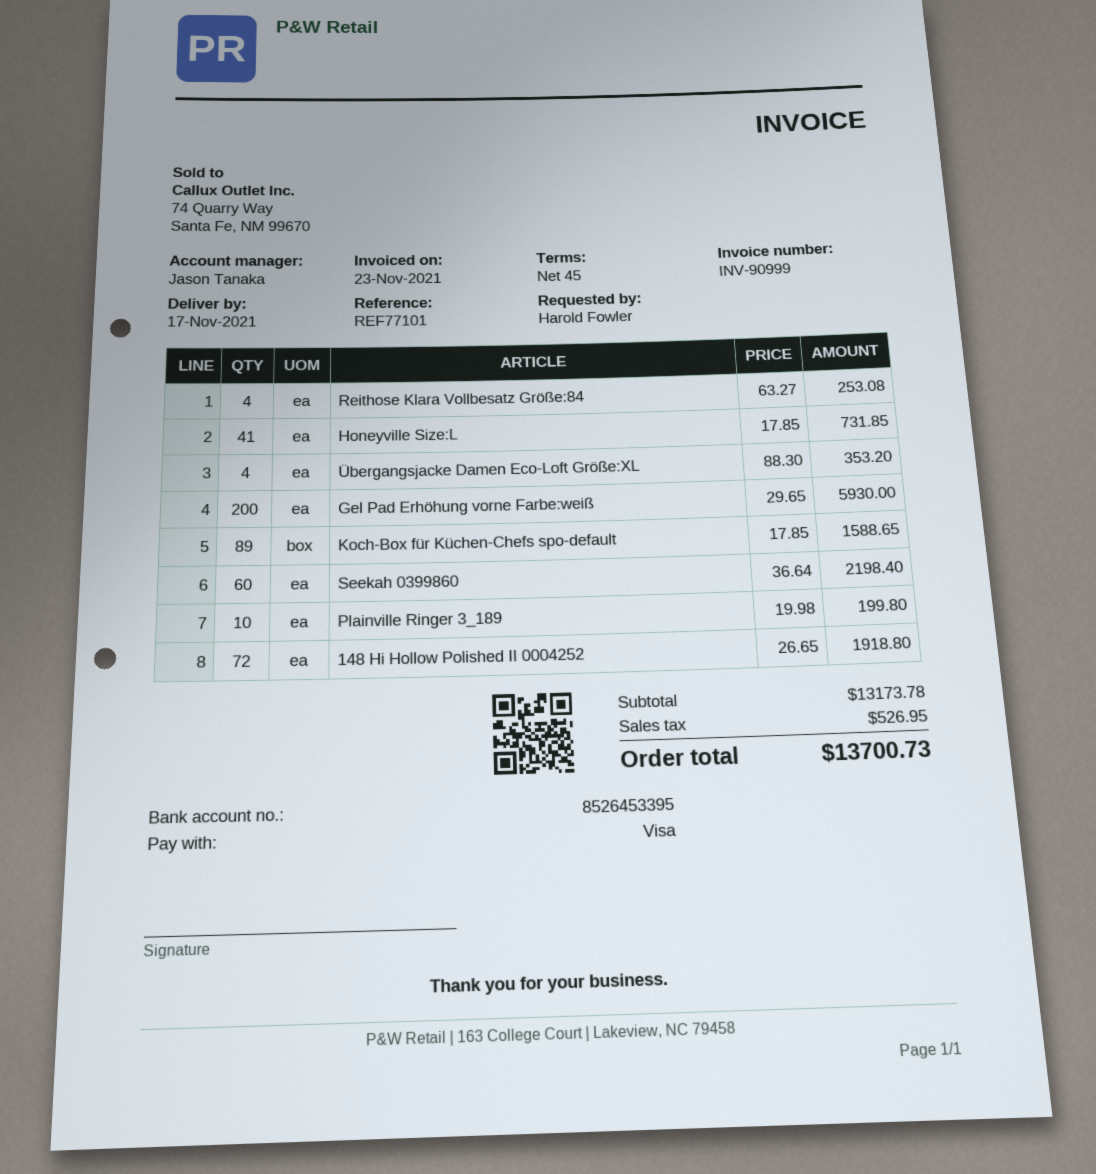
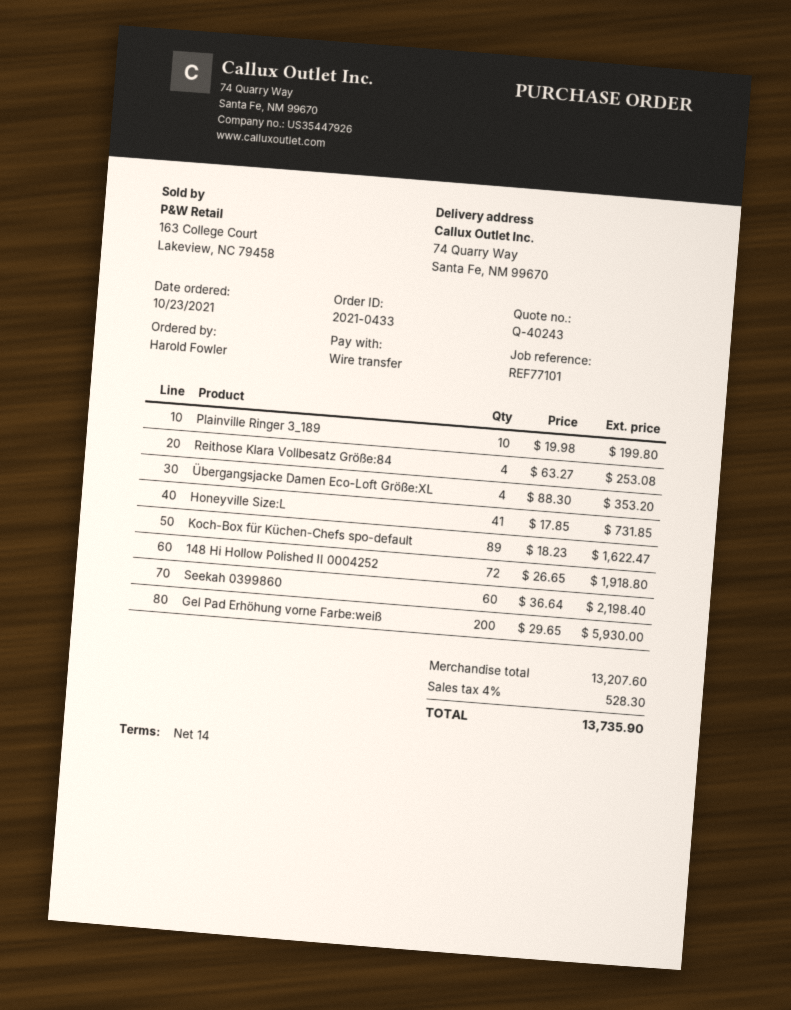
payment terms: 45 days -> 14 days
payment method: Visa -> bank transfer
Koch-Box für Küchen-Chefs spo-default: 89 x 17.85 = 1588.65 -> 89 x 18.23 = 1622.47
subtotal: 13173.78 -> 13207.60
tax: 526.95 -> 528.30
total: 13700.73 -> 13735.90

